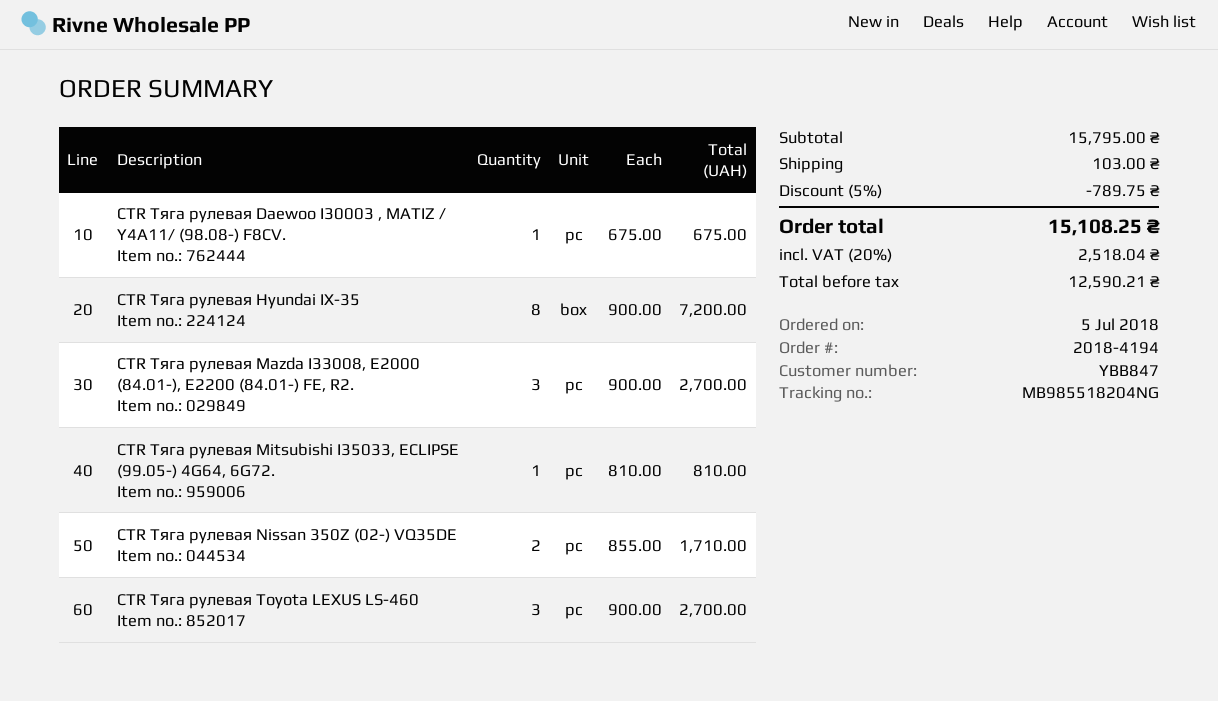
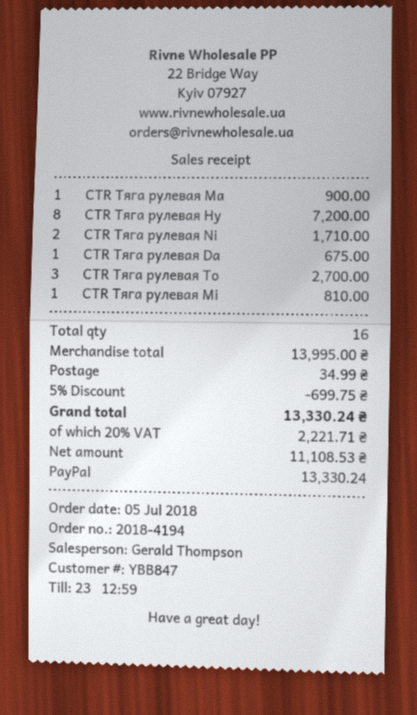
CTR Тяга рулевая Mazda I33008, E2000 (84.01-), E2200 (84.01-) FE, R2.: 3 for 2700.00 -> 1 for 900.00
subtotal: 15795.00 -> 13995.00
discount: 5% = 789.75 -> 5% = 699.75
shipping: 103.00 -> 34.99
net: 12590.21 -> 11108.53
tax: 20% = 2518.04 -> 20% = 2221.71
total: 15108.25 -> 13330.24

